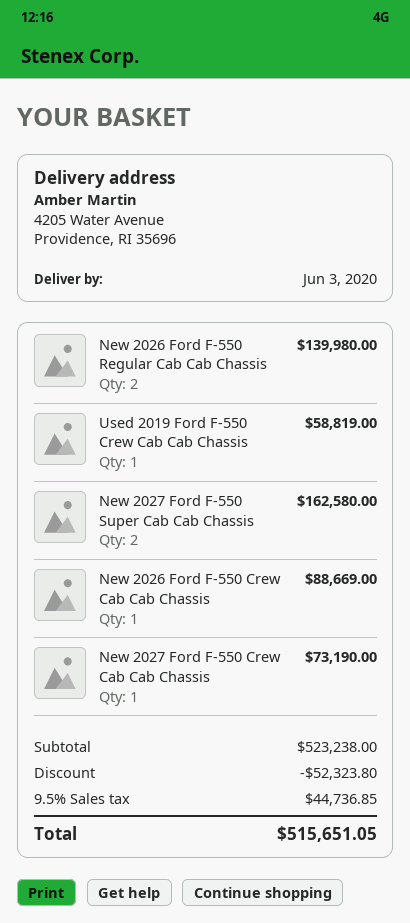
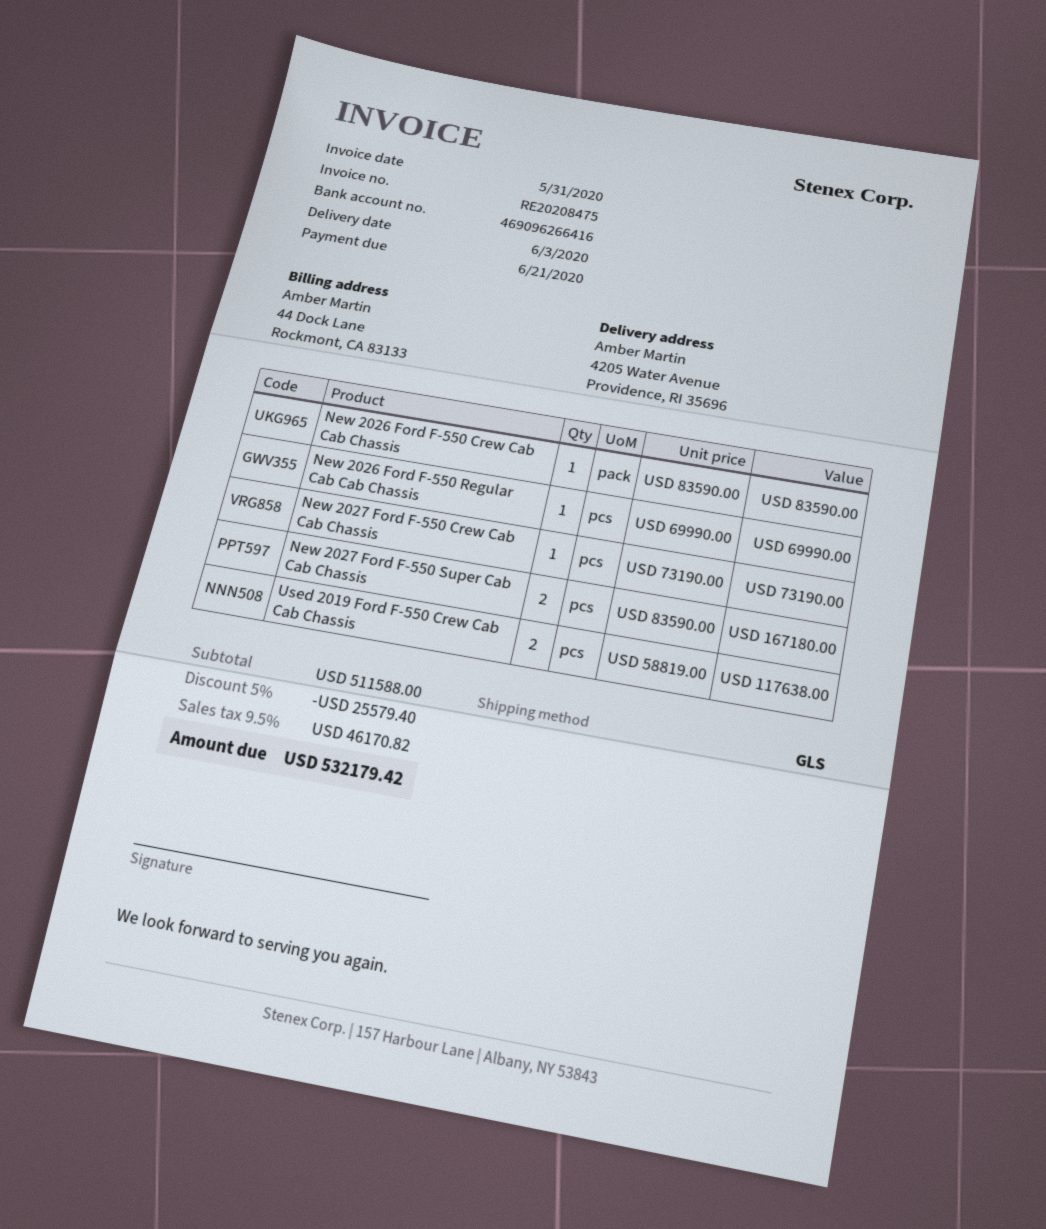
New 2026 Ford F-550 Regular Cab Cab Chassis: 2 for 139980.00 -> 1 for 69990.00
Used 2019 Ford F-550 Crew Cab Cab Chassis: 1 for 58819.00 -> 2 for 117638.00
New 2027 Ford F-550 Super Cab Cab Chassis: 2 for 162580.00 -> 2 for 167180.00
New 2026 Ford F-550 Crew Cab Cab Chassis: 1 for 88669.00 -> 1 for 83590.00
subtotal: 523238.00 -> 511588.00
discount: 52323.80 -> 25579.40
tax: 9.5% = 44736.85 -> 9.5% = 46170.82
total: 515651.05 -> 532179.42

